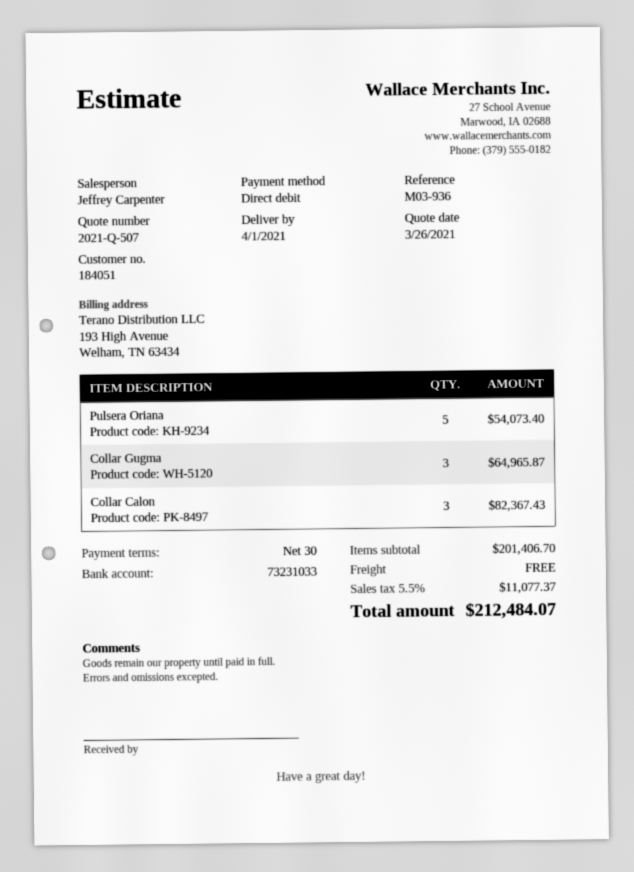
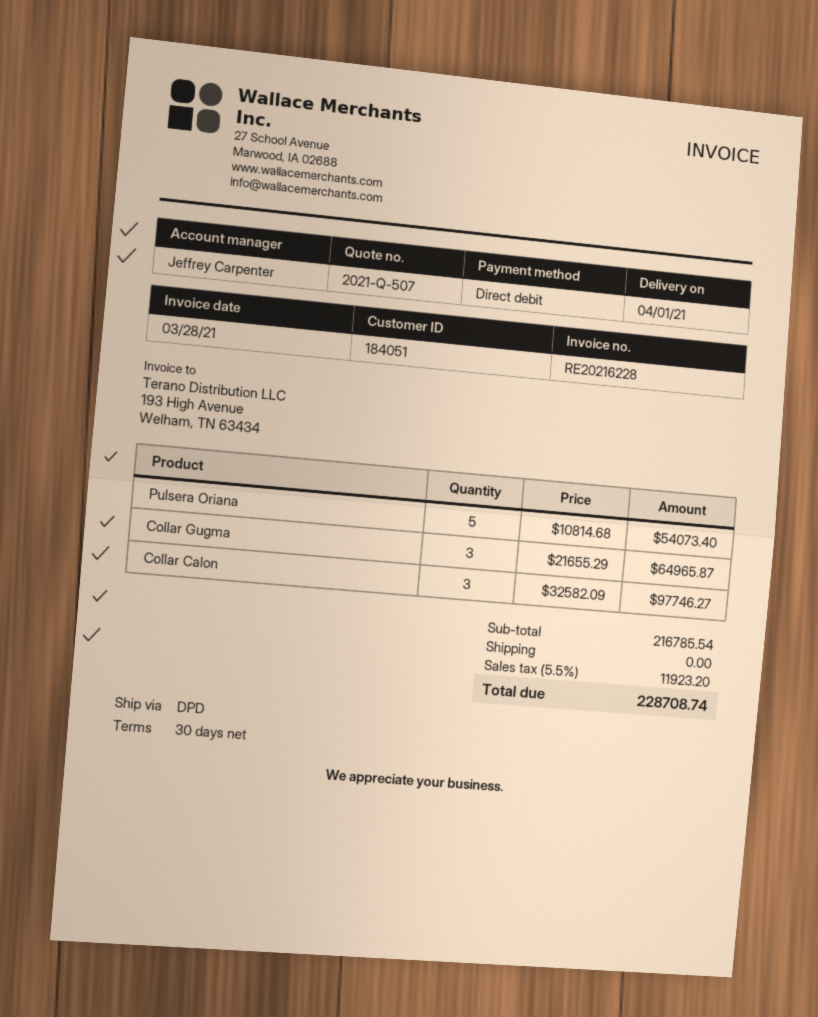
Collar Calon: 3 for 82367.43 -> 3 for 97746.27
subtotal: 201406.70 -> 216785.54
tax: 5.5% = 11077.37 -> 5.5% = 11923.20
total: 212484.07 -> 228708.74

